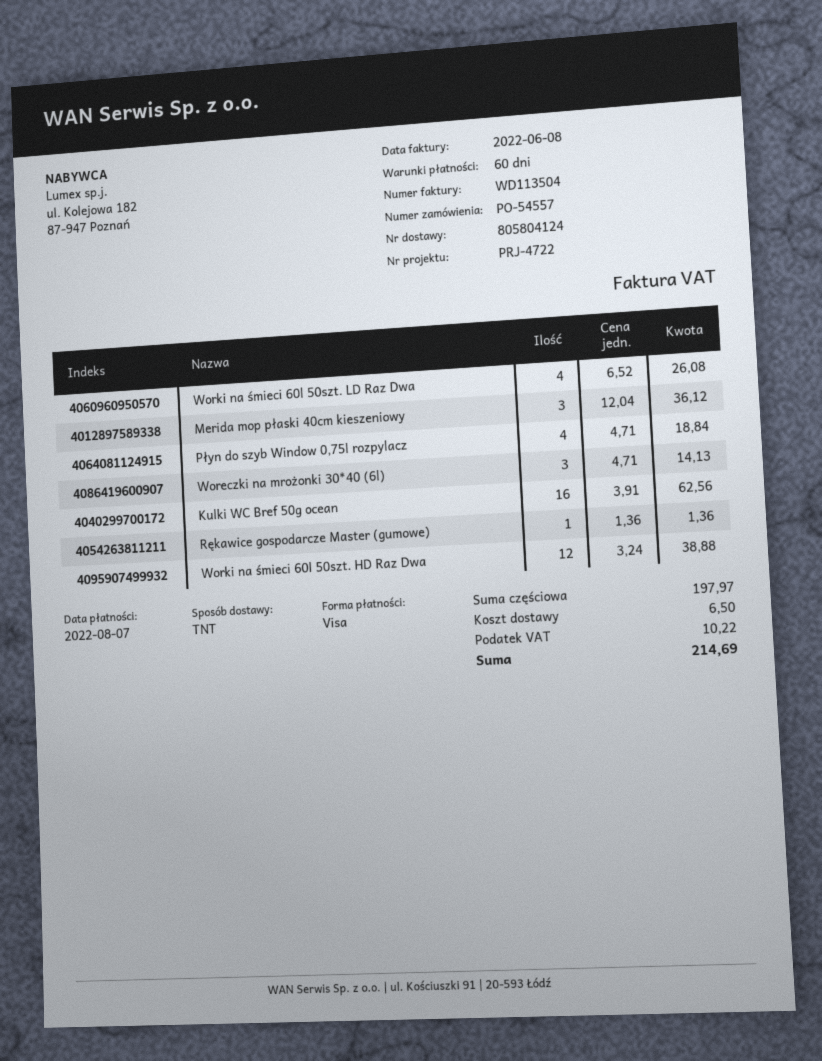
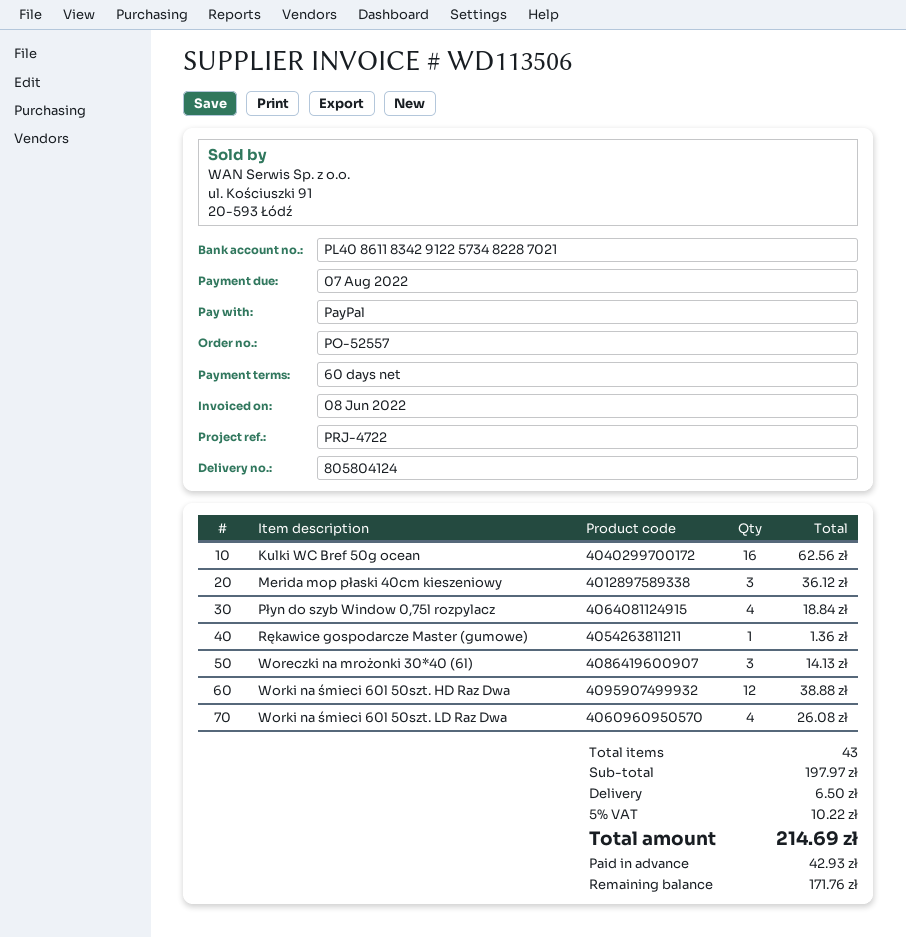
order number: PO-54557 -> PO-52557
invoice number: WD113504 -> WD113506
payment method: Visa -> PayPal

